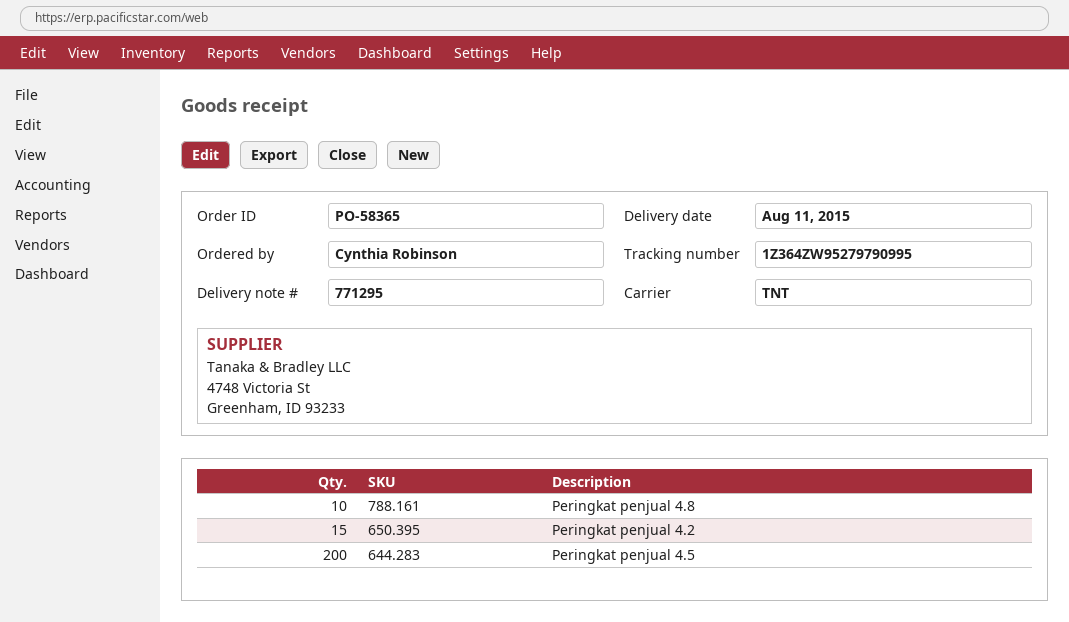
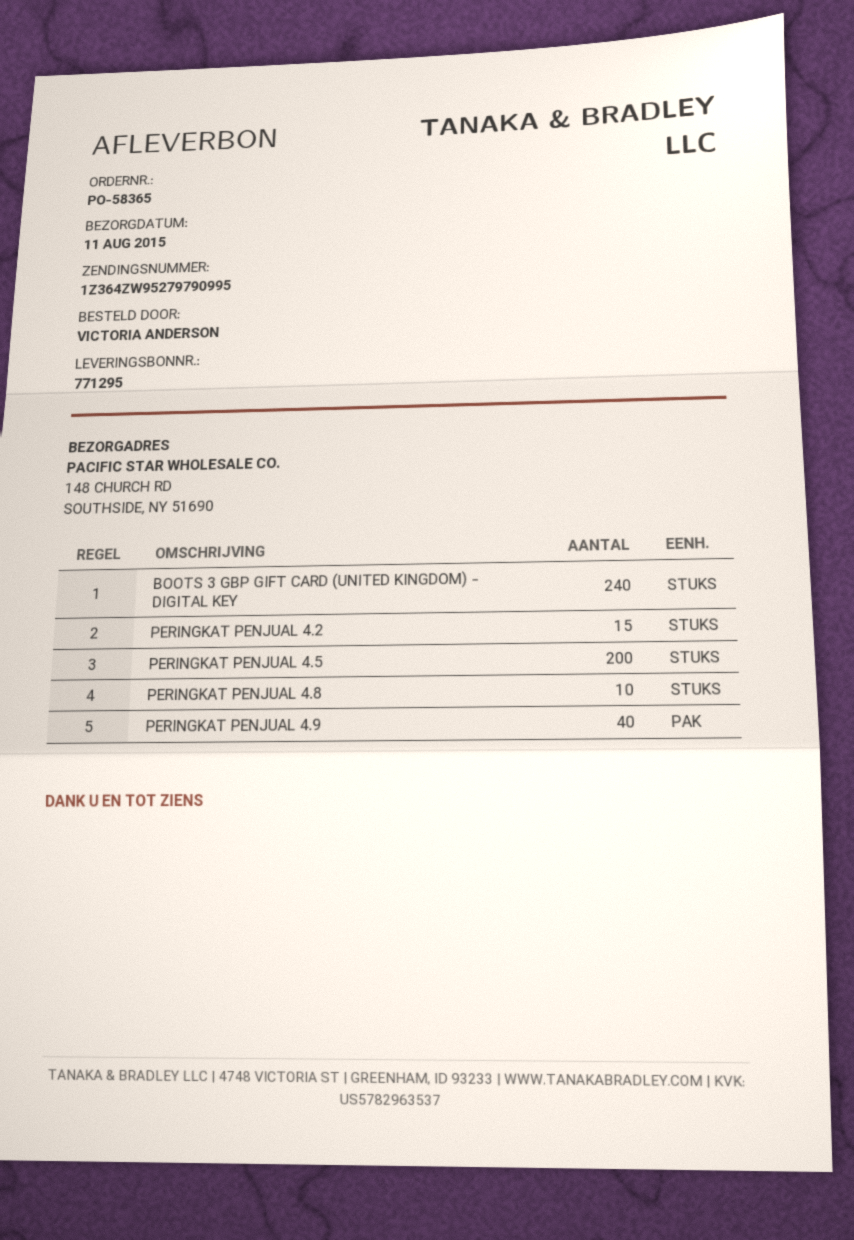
ordered by: Cynthia Robinson -> VICTORIA ANDERSON
BOOTS 3 GBP GIFT CARD (UNITED KINGDOM) - DIGITAL KEY: none -> 240
PERINGKAT PENJUAL 4.9: none -> 40

